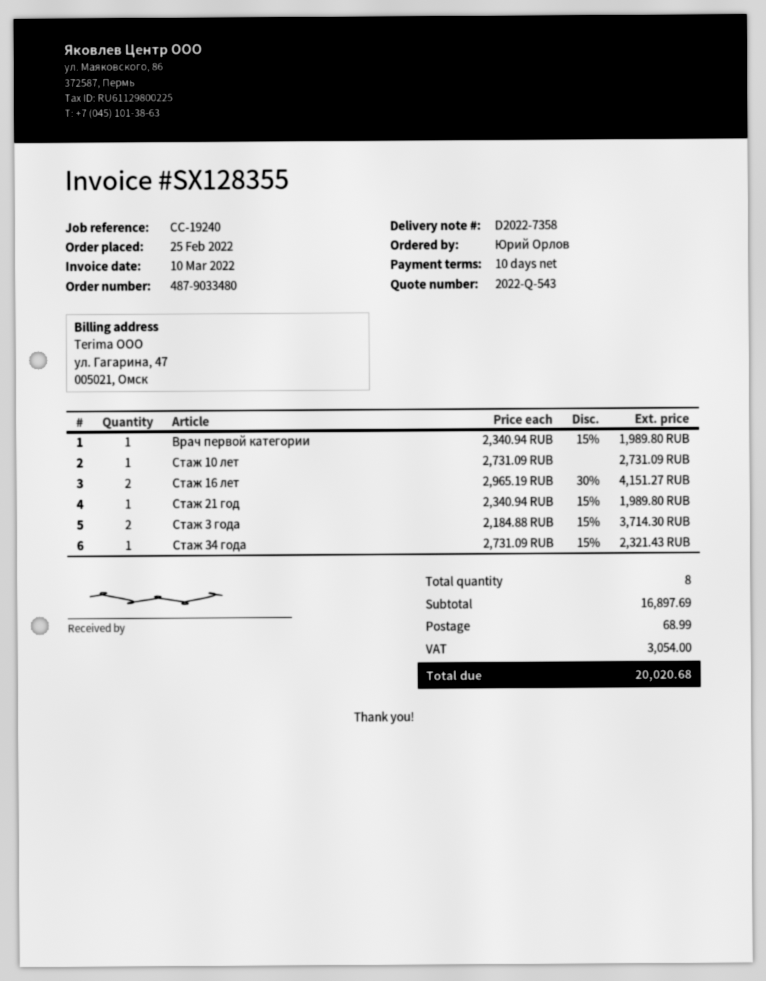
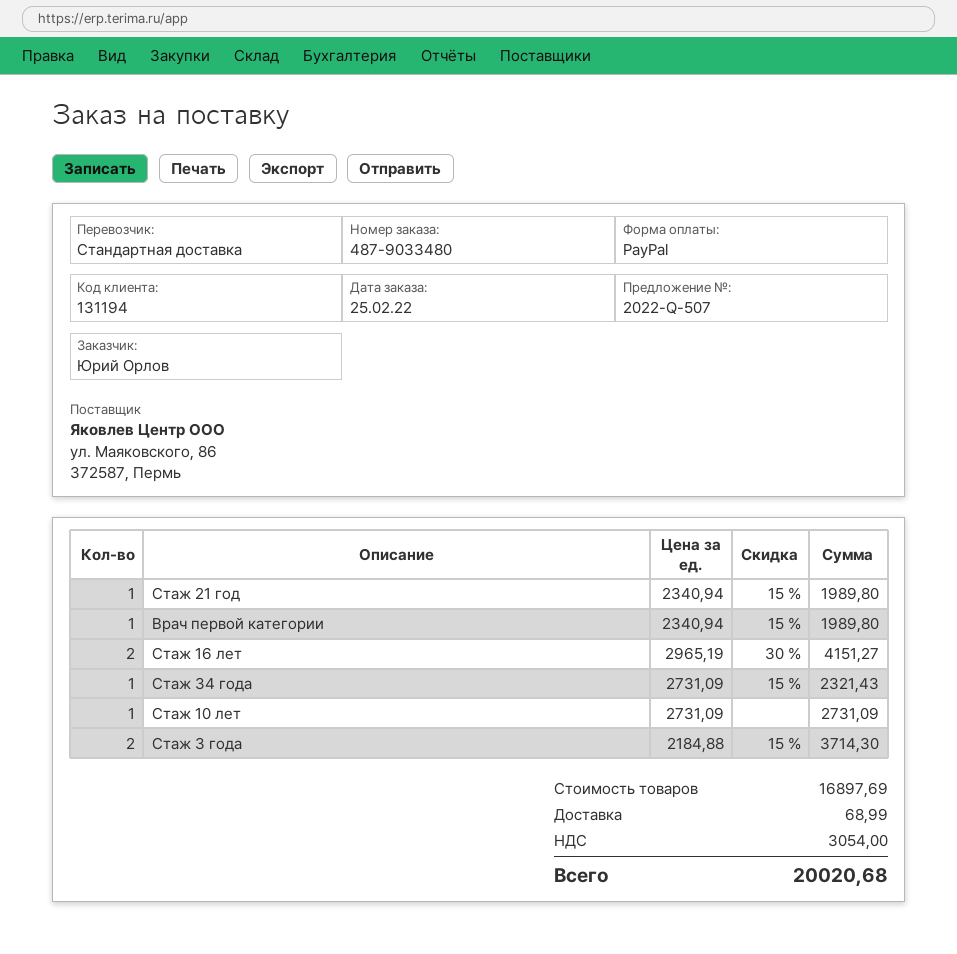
quote number: 2022-Q-543 -> 2022-Q-507

